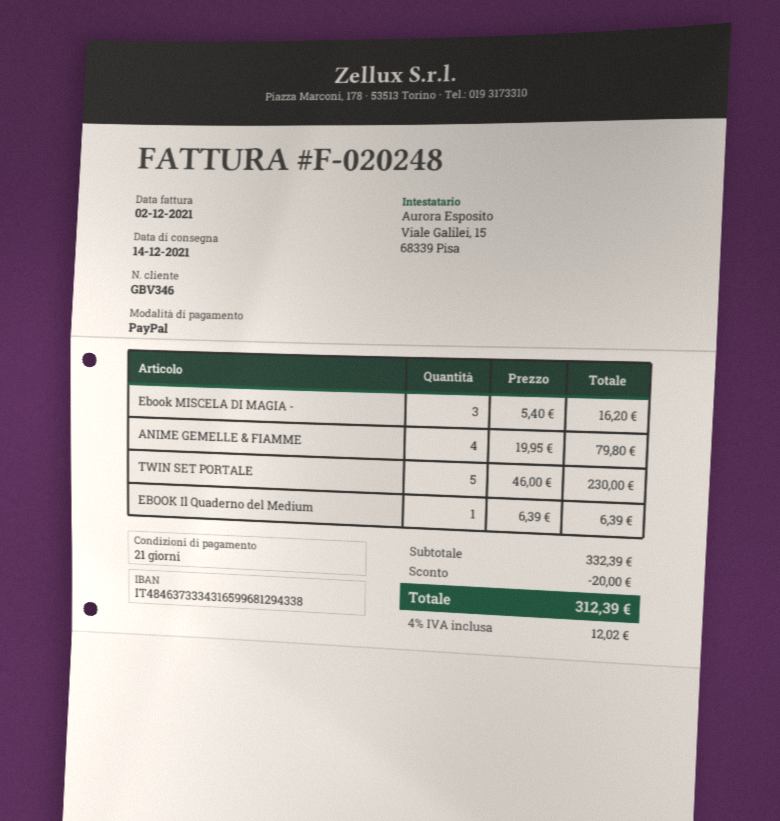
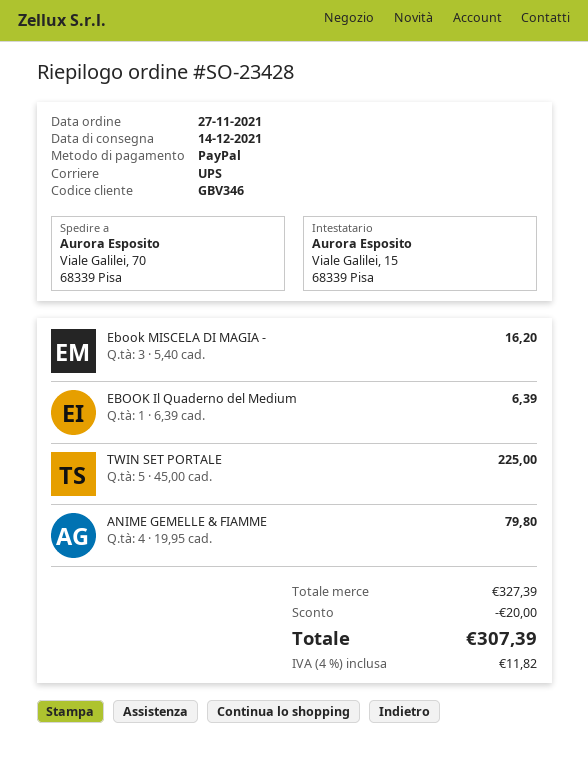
TWIN SET PORTALE: 5 x 46.00 = 230.00 -> 5 x 45.00 = 225.00
subtotal: 332.39 -> 327.39
tax: 4% = 12.02 -> 4% = 11.82
total: 312.39 -> 307.39

